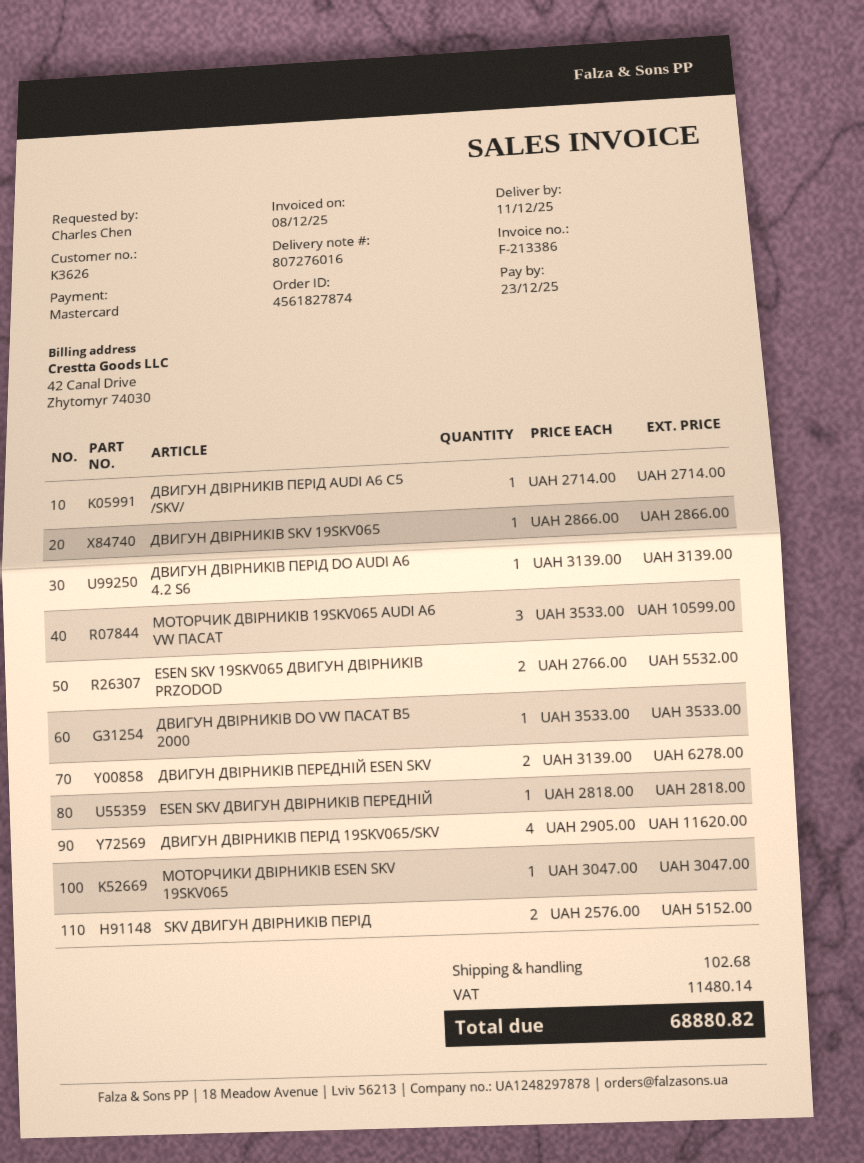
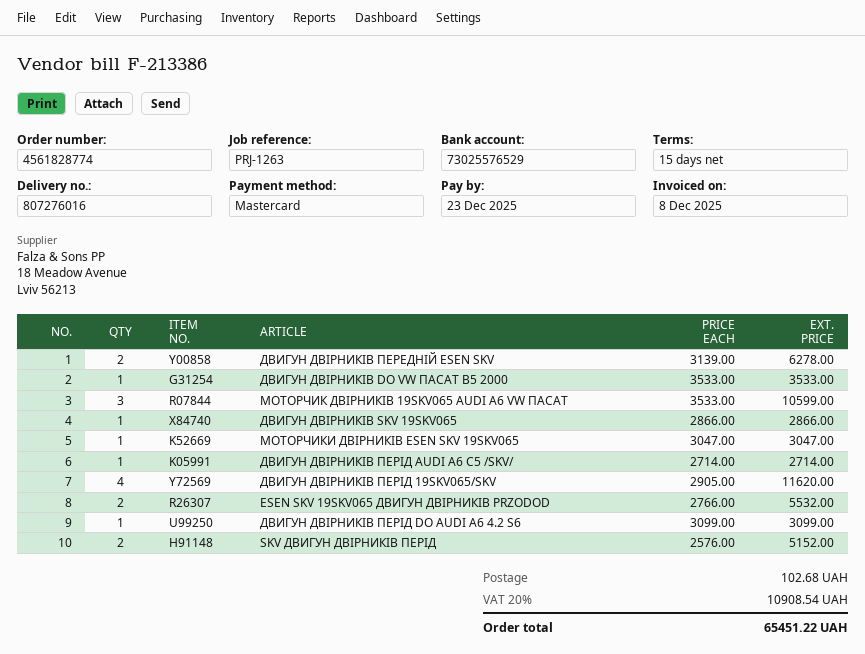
order number: 4561827874 -> 4561828774
ДВИГУН ДВІРНИКІВ ПЕРІД DO AUDI A6 4.2 S6: 1 x 3139.00 = 3139.00 -> 1 x 3099.00 = 3099.00
ESEN SKV ДВИГУН ДВІРНИКІВ ПЕРЕДНІЙ: 1 x 2818.00 = 2818.00 -> none
tax: 11480.14 -> 10908.54
total: 68880.82 -> 65451.22

